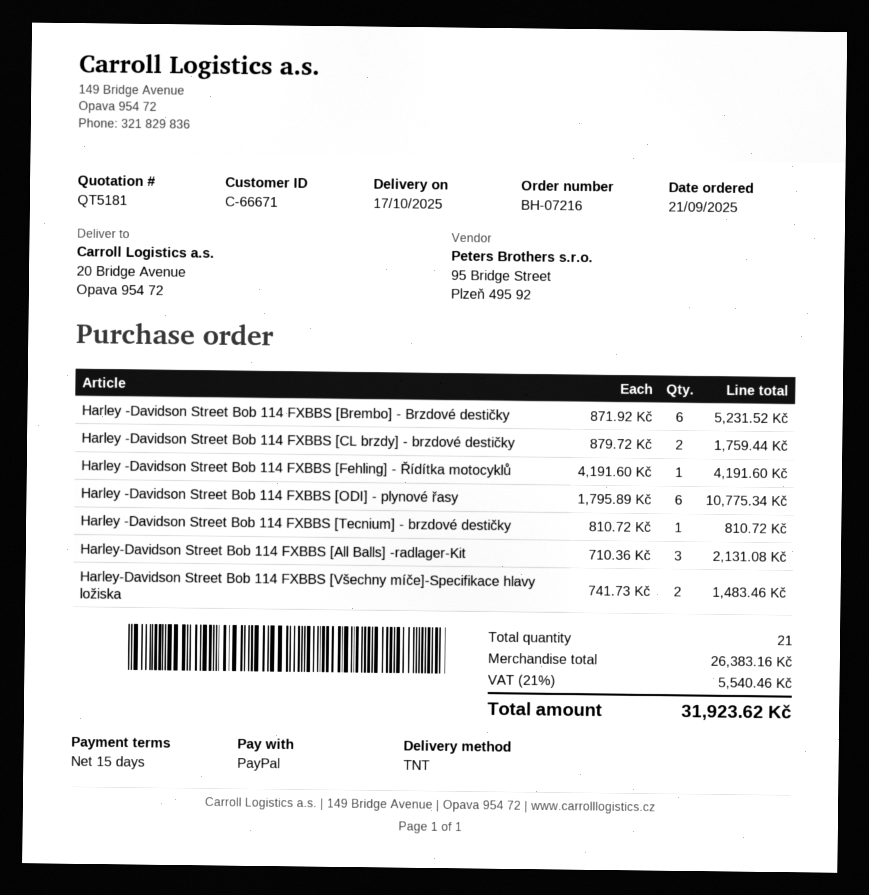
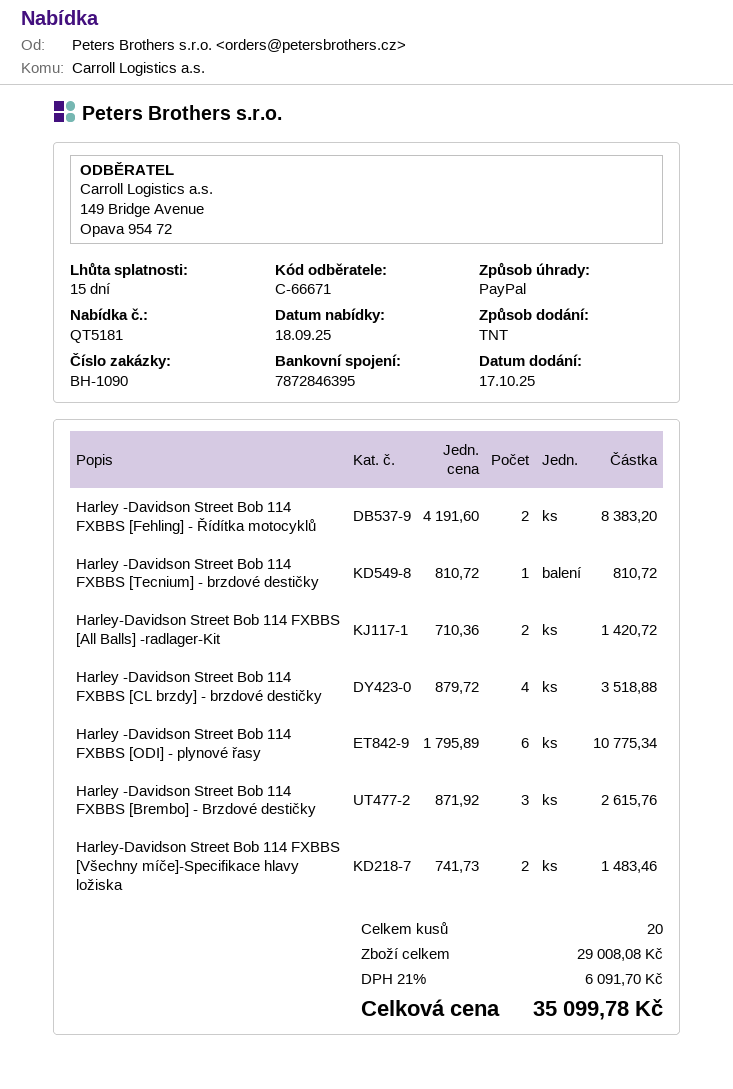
Harley -Davidson Street Bob 114 FXBBS [Brembo] - Brzdové destičky: 6 x 871.92 = 5231.52 -> 3 x 871.92 = 2615.76
Harley -Davidson Street Bob 114 FXBBS [CL brzdy] - brzdové destičky: 2 x 879.72 = 1759.44 -> 4 x 879.72 = 3518.88
Harley -Davidson Street Bob 114 FXBBS [Fehling] - Řídítka motocyklů: 1 x 4191.60 = 4191.60 -> 2 x 4191.60 = 8383.20
Harley-Davidson Street Bob 114 FXBBS [All Balls] -radlager-Kit: 3 x 710.36 = 2131.08 -> 2 x 710.36 = 1420.72
total quantity: 21 -> 20
subtotal: 26383.16 -> 29008.08
tax: 21% = 5540.46 -> 21% = 6091.70
total: 31923.62 -> 35099.78

